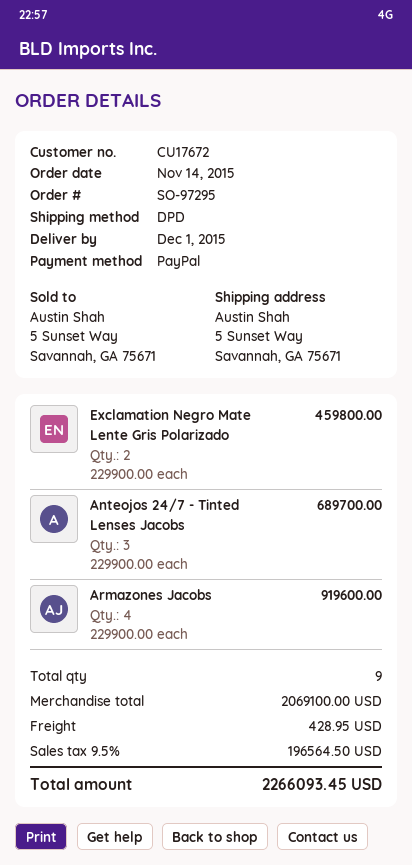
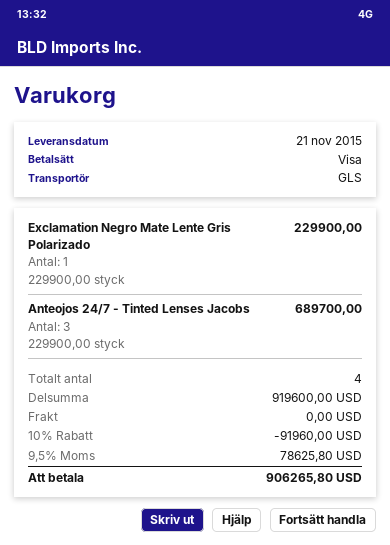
delivery date: 2015-12-01 -> 2015-11-21
payment method: PayPal -> Visa
shipping method: DPD -> GLS
Exclamation Negro Mate Lente Gris Polarizado: 2 x 229900.00 = 459800.00 -> 1 x 229900.00 = 229900.00
Armazones Jacobs: 4 x 229900.00 = 919600.00 -> none
total quantity: 9 -> 4
subtotal: 2069100.00 -> 919600.00
discount: none -> 10% = 91960.00
shipping: 428.95 -> 0.00
tax: 9.5% = 196564.50 -> 9.5% = 78625.80
total: 2266093.45 -> 906265.80

